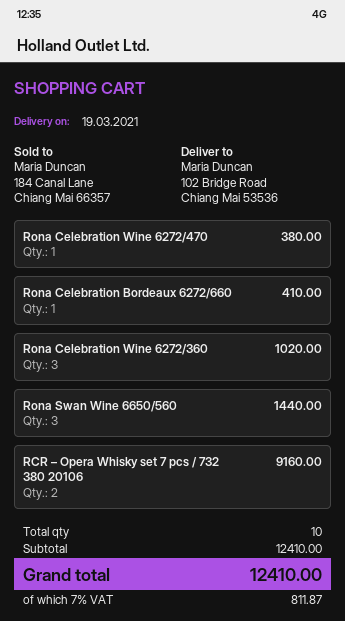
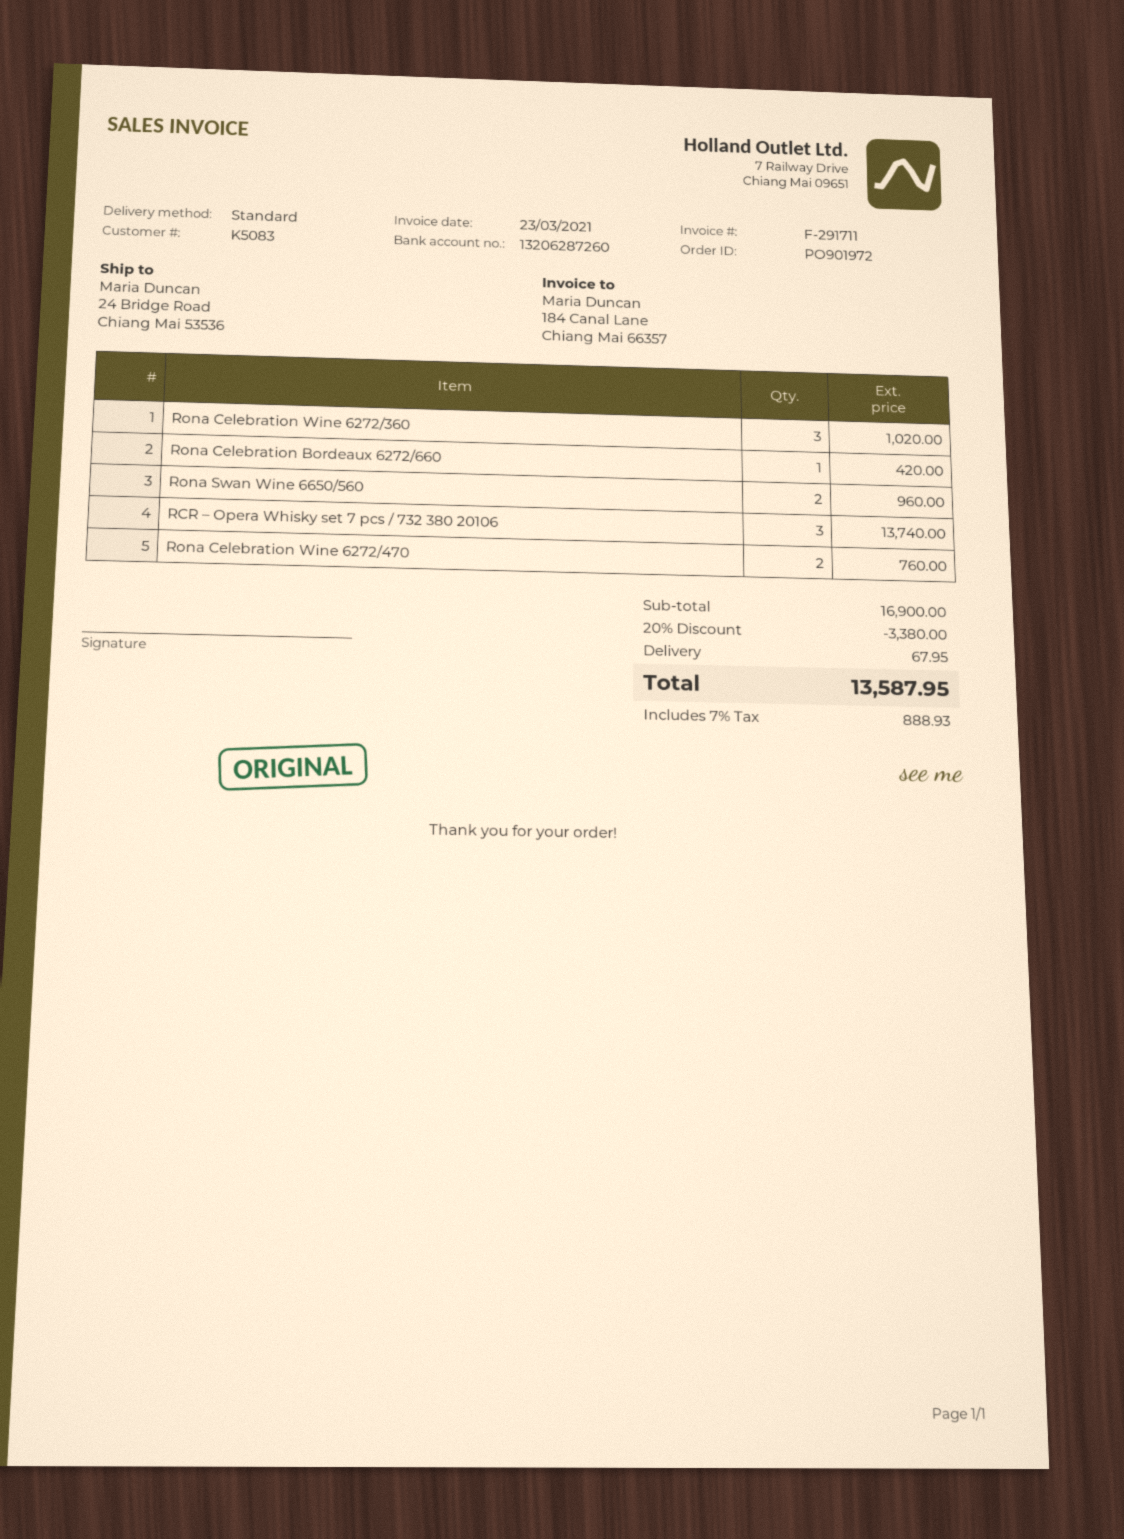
ship to: 102 Bridge Road, Chiang Mai 53536 -> 24 Bridge Road, Chiang Mai 53536
Rona Celebration Wine 6272/470: 1 for 380.00 -> 2 for 760.00
Rona Celebration Bordeaux 6272/660: 1 for 410.00 -> 1 for 420.00
Rona Swan Wine 6650/560: 3 for 1440.00 -> 2 for 960.00
RCR – Opera Whisky set 7 pcs / 732 380 20106: 2 for 9160.00 -> 3 for 13740.00
subtotal: 12410.00 -> 16900.00
discount: none -> 20% = 3380.00
shipping: none -> 67.95
tax: 7% = 811.87 -> 7% = 888.93
total: 12410.00 -> 13587.95

